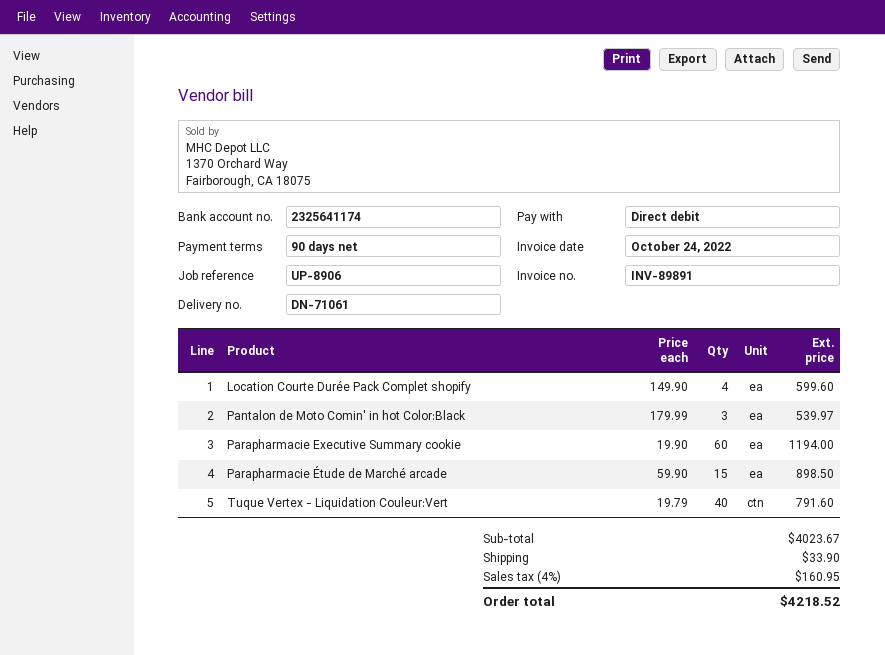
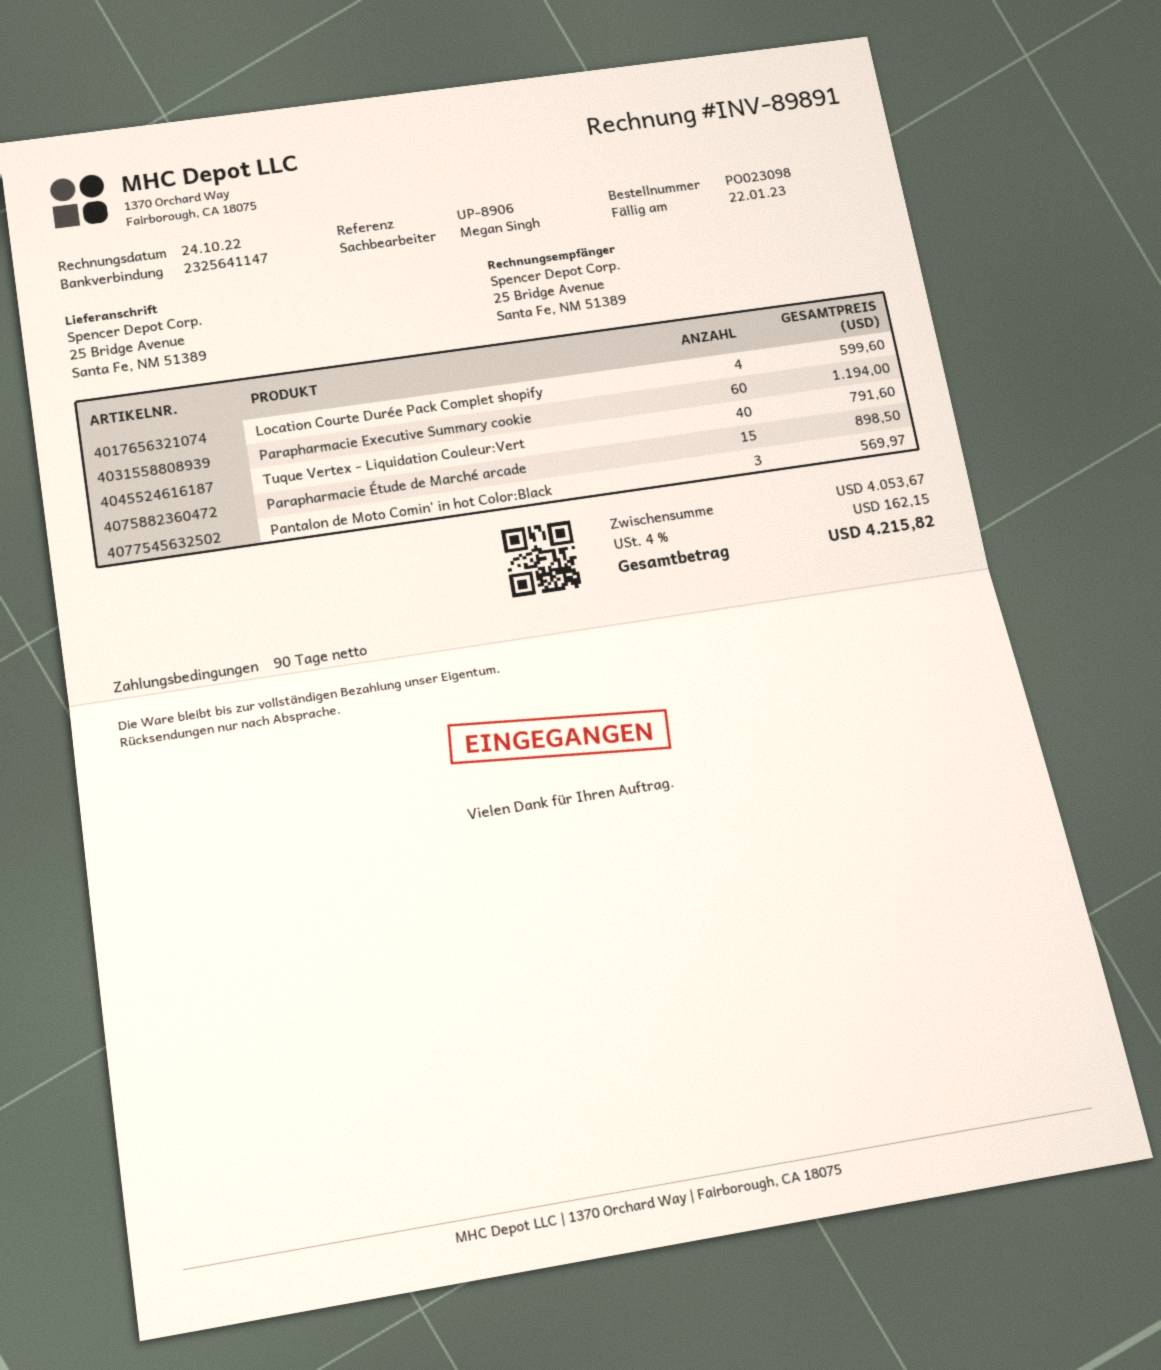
bank account: 2325641174 -> 2325641147
Pantalon de Moto Comin' in hot Color:Black: 3 for 539.97 -> 3 for 569.97
subtotal: 4023.67 -> 4053.67
shipping: 33.90 -> none
tax: 4% = 160.95 -> 4% = 162.15
total: 4218.52 -> 4215.82

